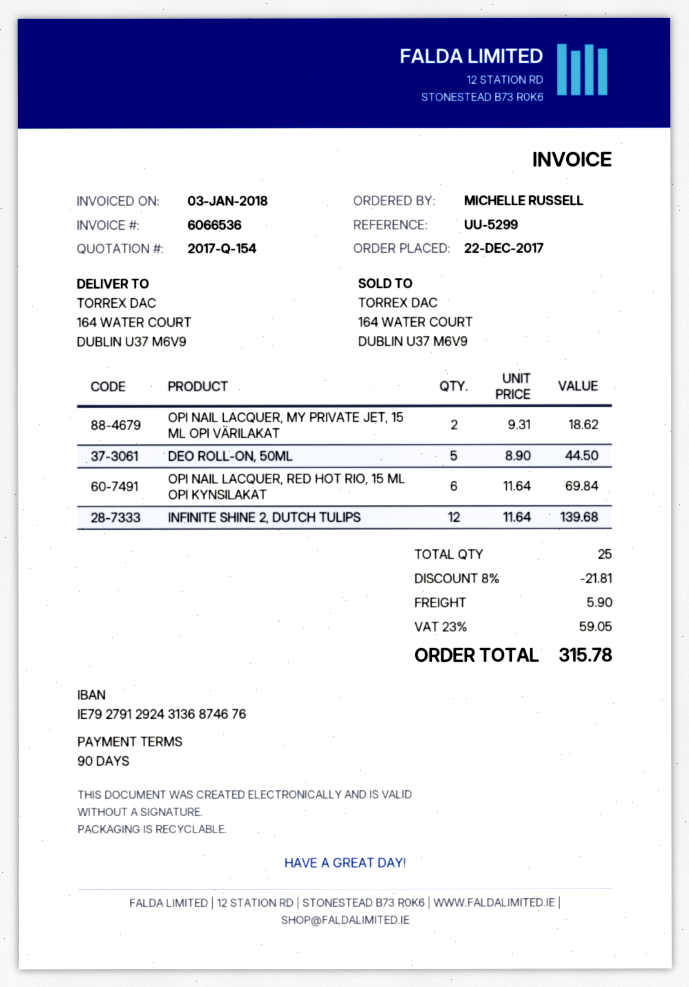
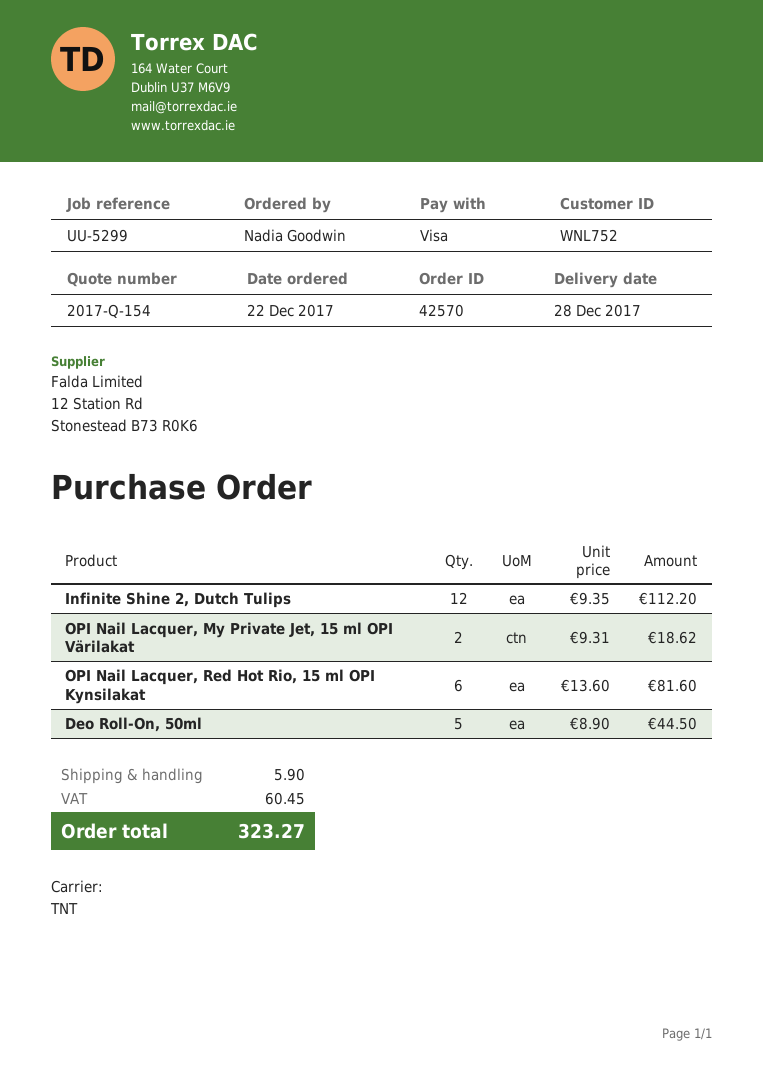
ordered by: MICHELLE RUSSELL -> Nadia Goodwin
OPI NAIL LACQUER, RED HOT RIO, 15 ML OPI KYNSILAKAT: 6 x 11.64 = 69.84 -> 6 x 13.60 = 81.60
INFINITE SHINE 2, DUTCH TULIPS: 12 x 11.64 = 139.68 -> 12 x 9.35 = 112.20
discount: 8% = 21.81 -> none
tax: 59.05 -> 60.45
total: 315.78 -> 323.27

